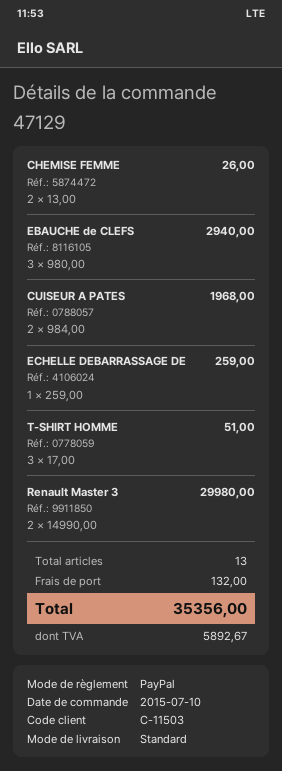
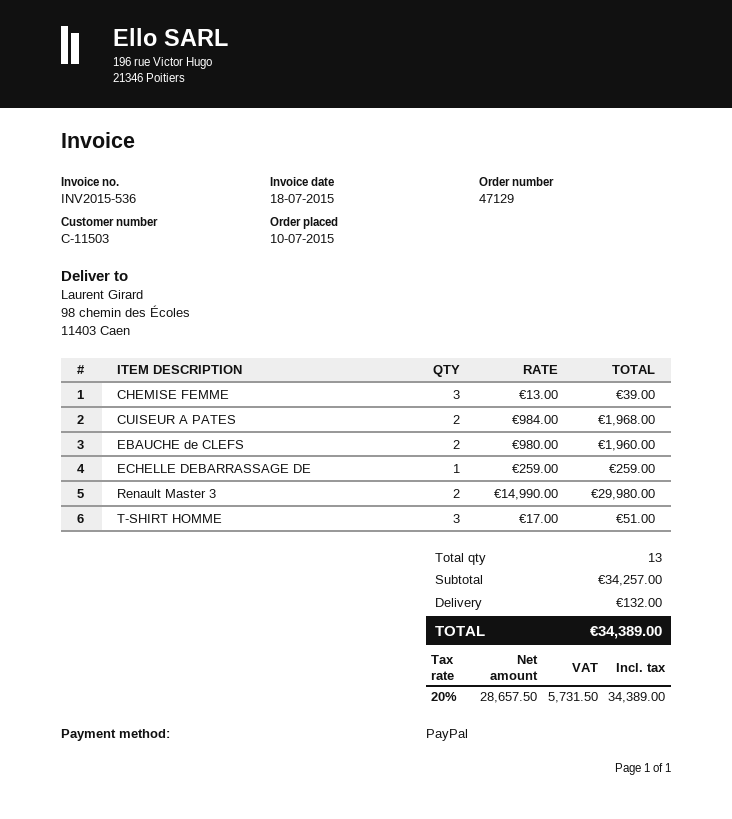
CHEMISE FEMME: 2 x 13.00 = 26.00 -> 3 x 13.00 = 39.00
EBAUCHE de CLEFS: 3 x 980.00 = 2940.00 -> 2 x 980.00 = 1960.00
tax: 5892.67 -> 5731.50
total: 35356.00 -> 34389.00

